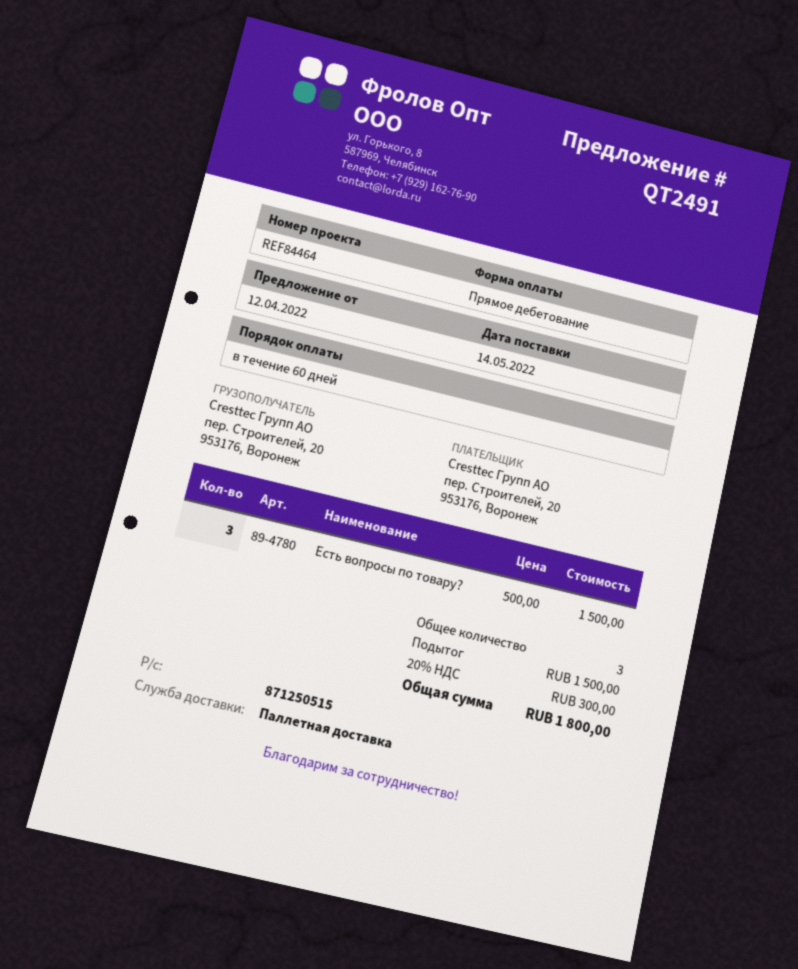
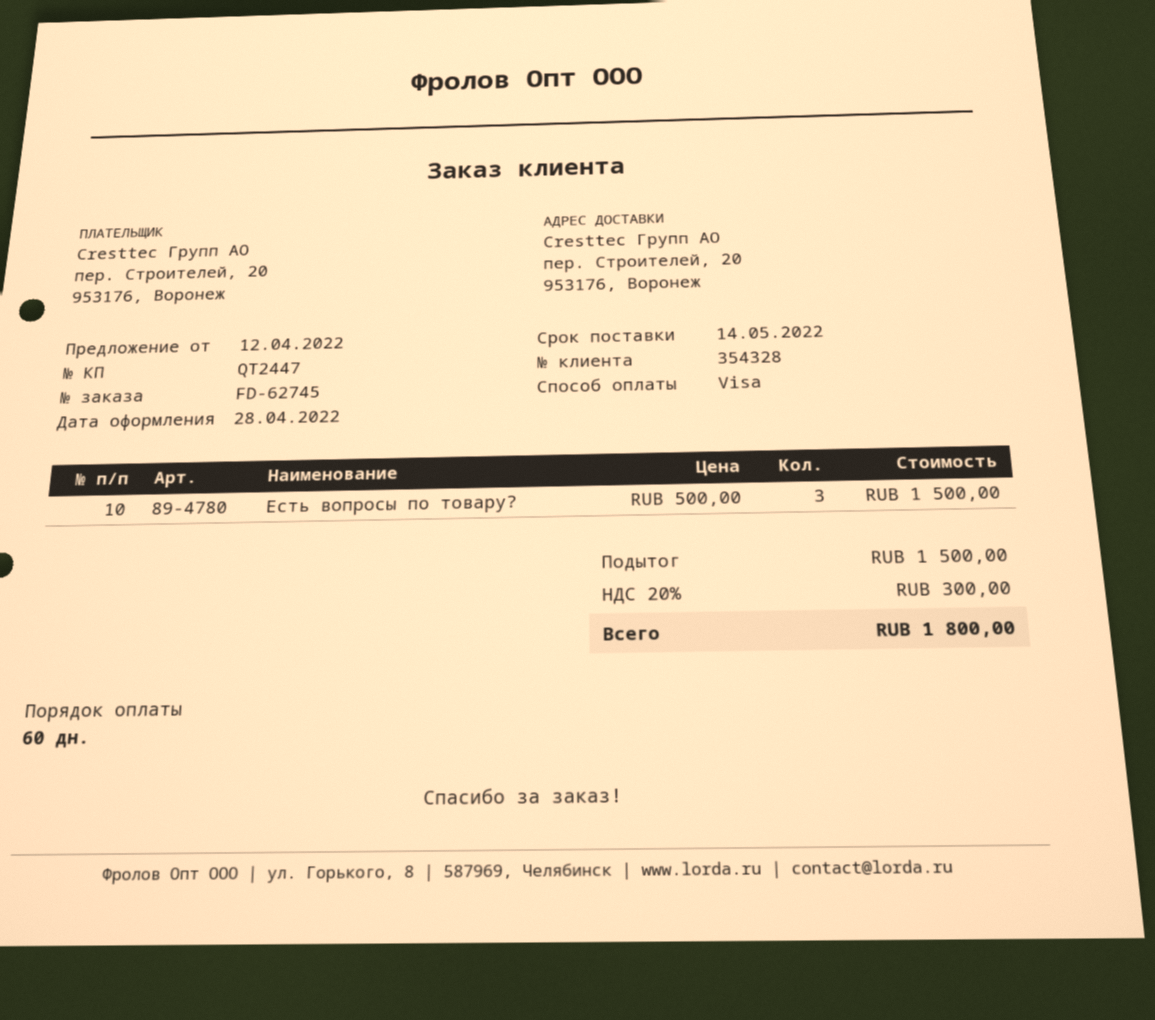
quote number: QT2491 -> QT2447
payment method: direct debit -> Visa

